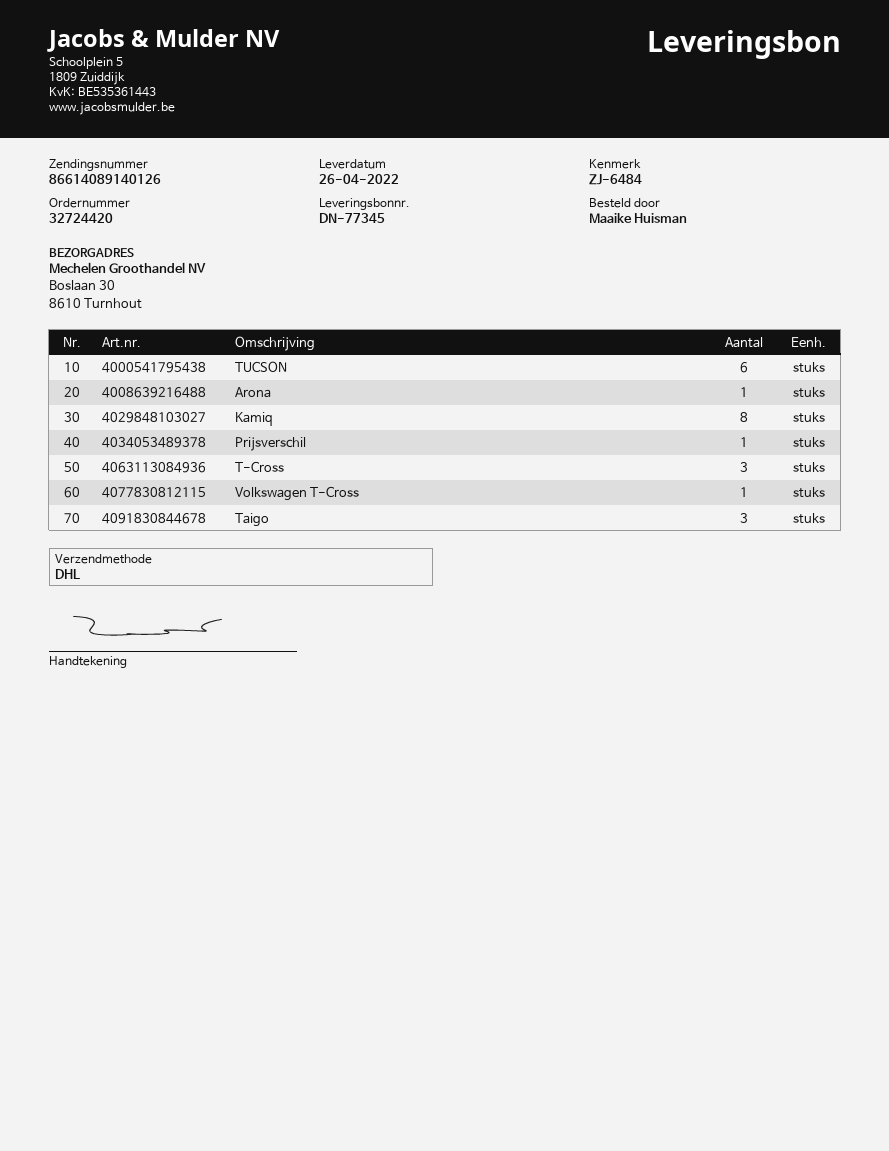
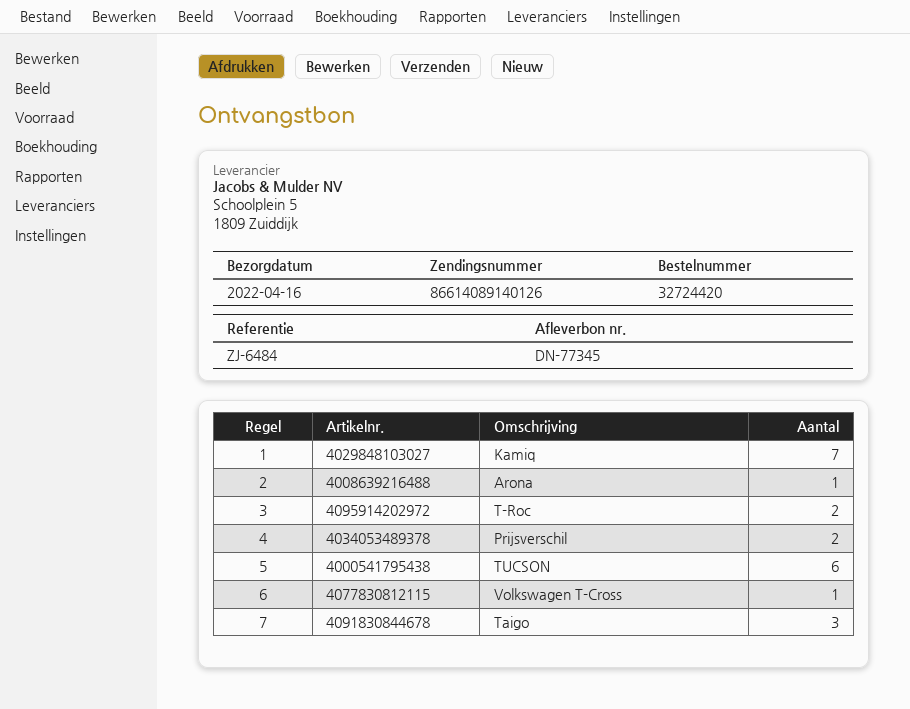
delivery date: 2022-04-26 -> 2022-04-16
Kamiq: 8 -> 7
Prijsverschil: 1 -> 2
T-Cross: 3 -> none
T-Roc: none -> 2

